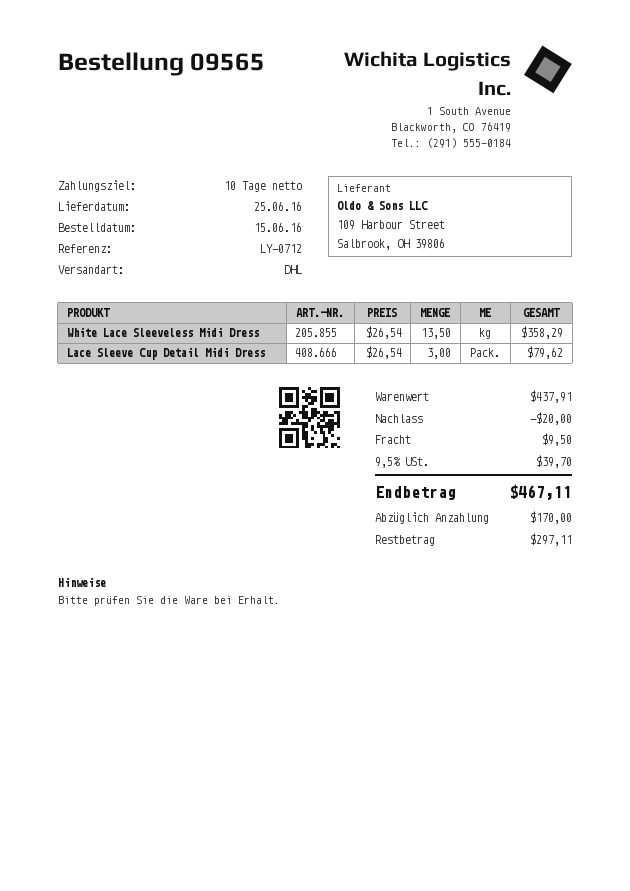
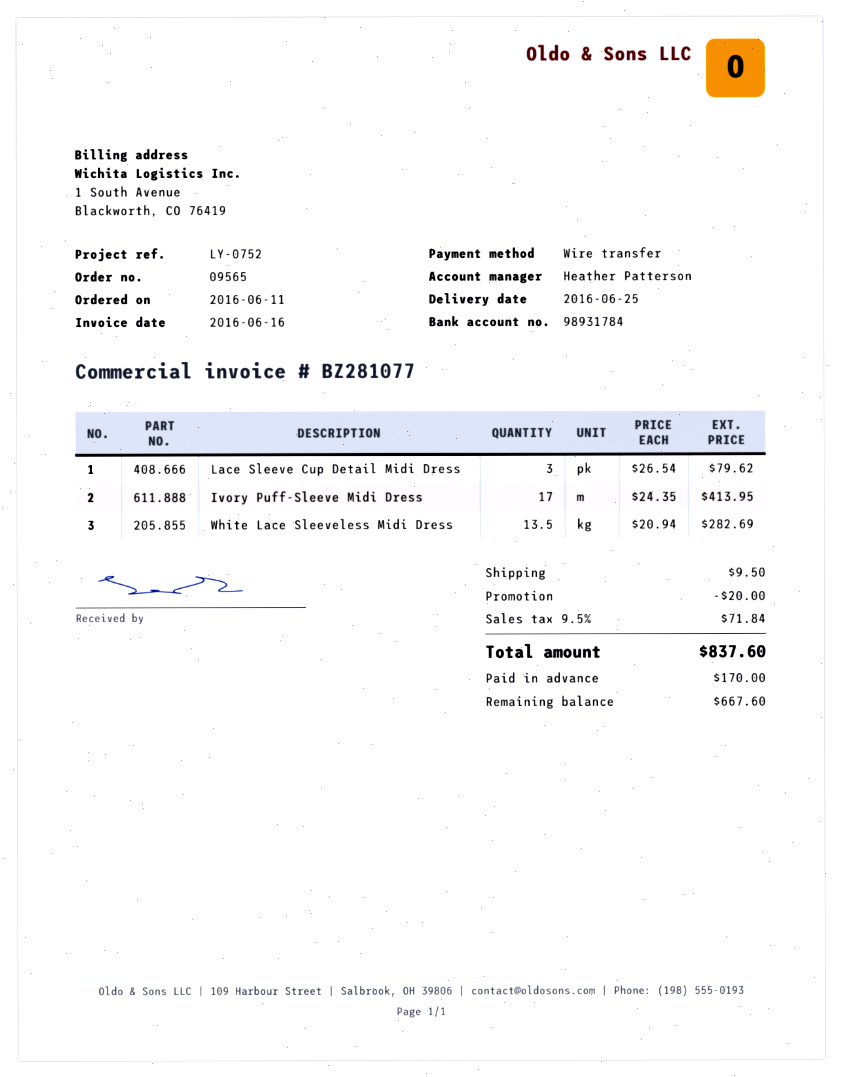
order date: 2016-06-15 -> 2016-06-11
reference: LY-0712 -> LY-0752
White Lace Sleeveless Midi Dress: 13.5 x 26.54 = 358.29 -> 13.5 x 20.94 = 282.69
Ivory Puff-Sleeve Midi Dress: none -> 17 x 24.35 = 413.95
tax: 9.5% = 39.70 -> 9.5% = 71.84
total: 467.11 -> 837.60
balance: 297.11 -> 667.60

